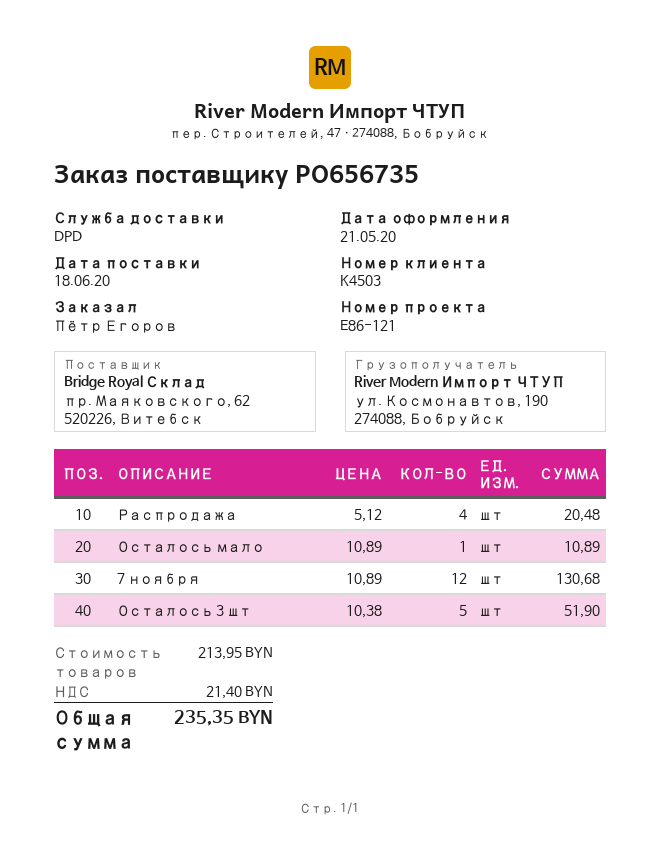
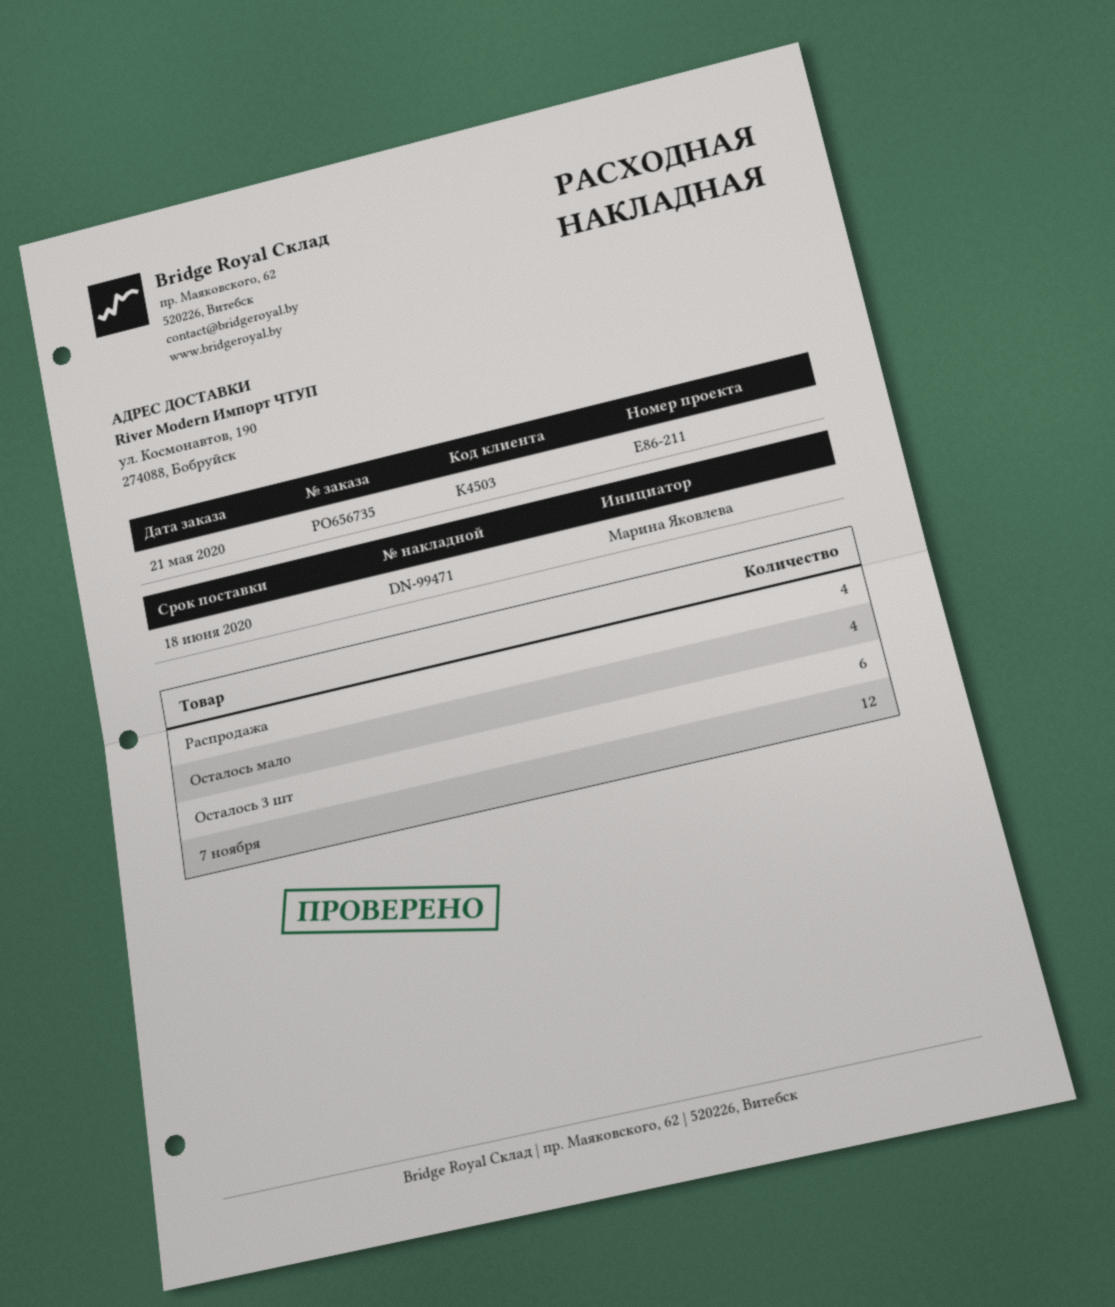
reference: E86-121 -> E86-211
ordered by: Пётр Егоров -> Марина Яковлева
Осталось мало: 1 -> 4
Осталось 3 шт: 5 -> 6

